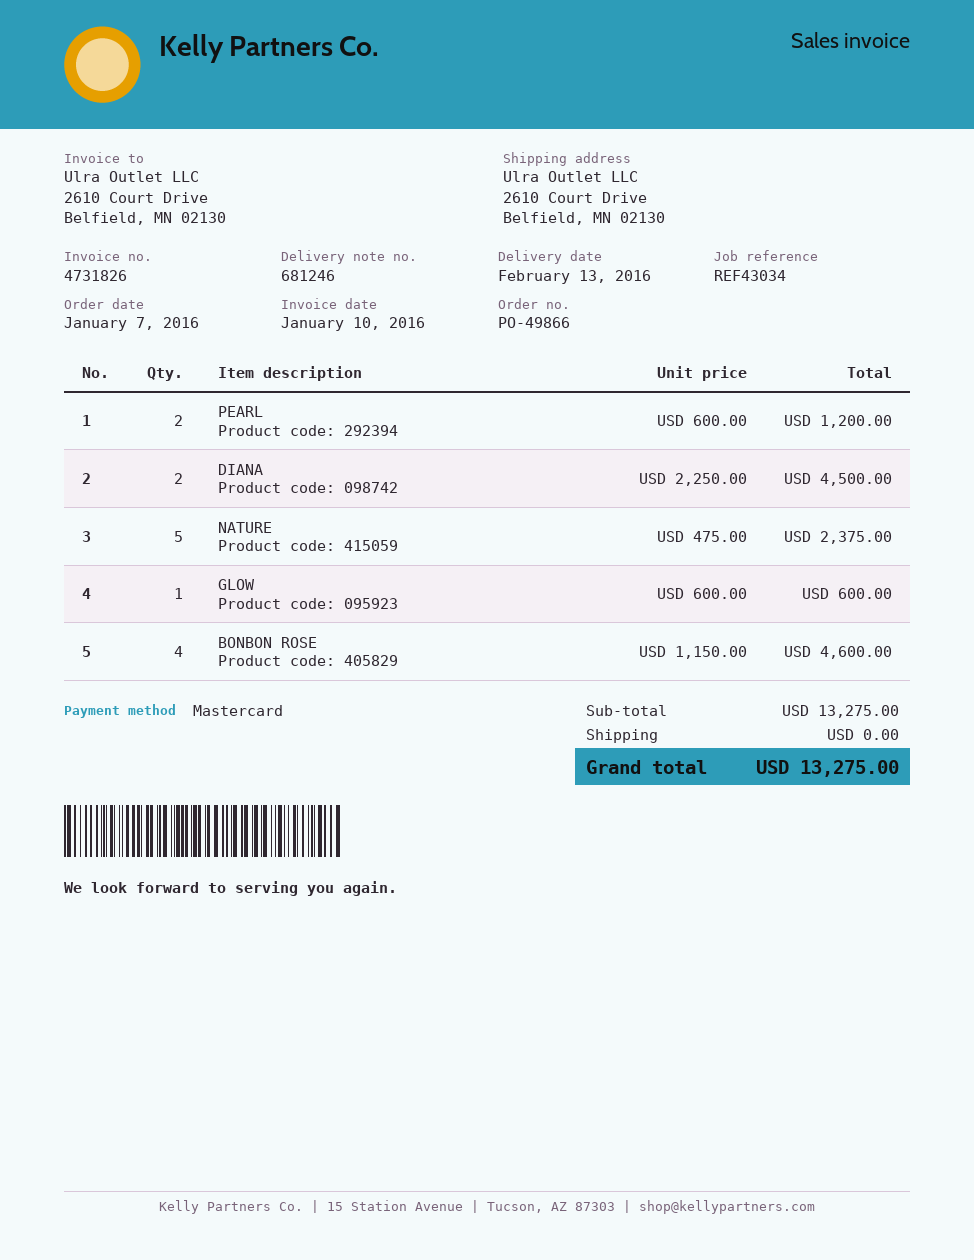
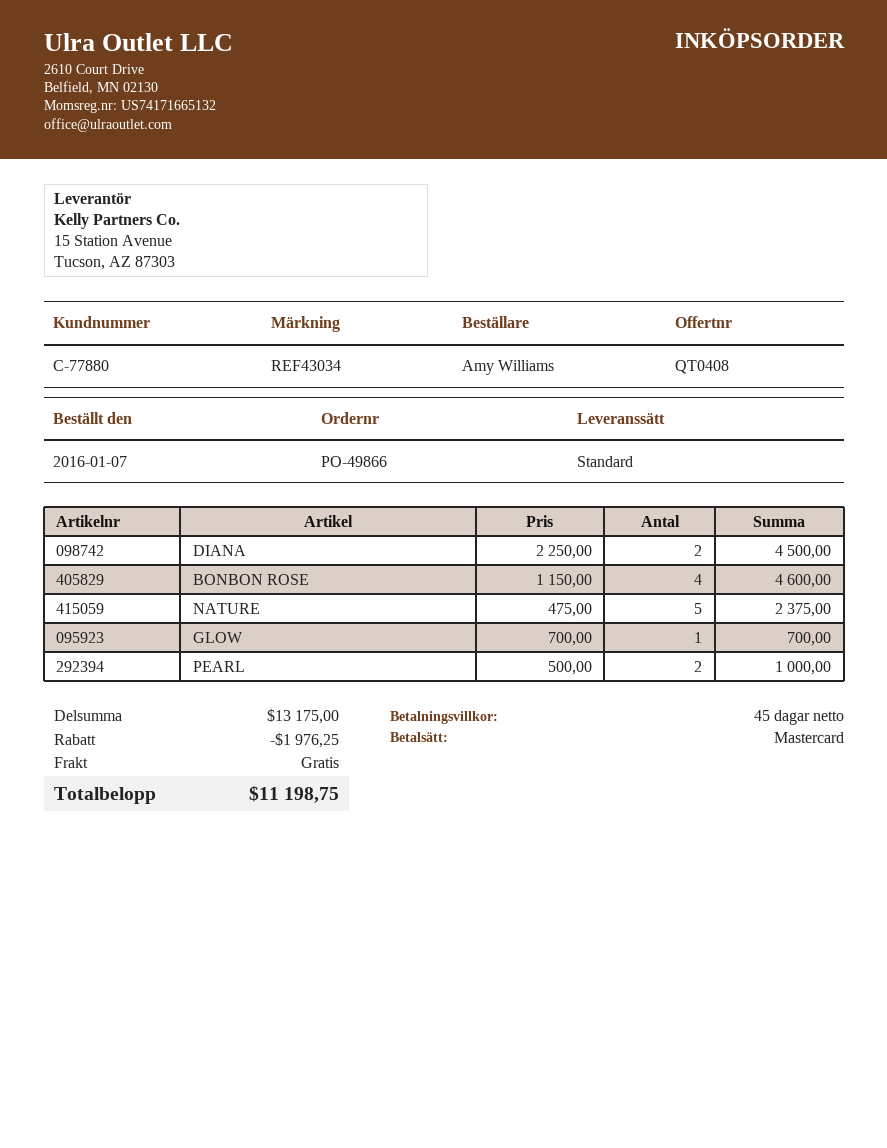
PEARL: 2 x 600.00 = 1200.00 -> 2 x 500.00 = 1000.00
GLOW: 1 x 600.00 = 600.00 -> 1 x 700.00 = 700.00
subtotal: 13275.00 -> 13175.00
discount: none -> 1976.25
total: 13275.00 -> 11198.75

